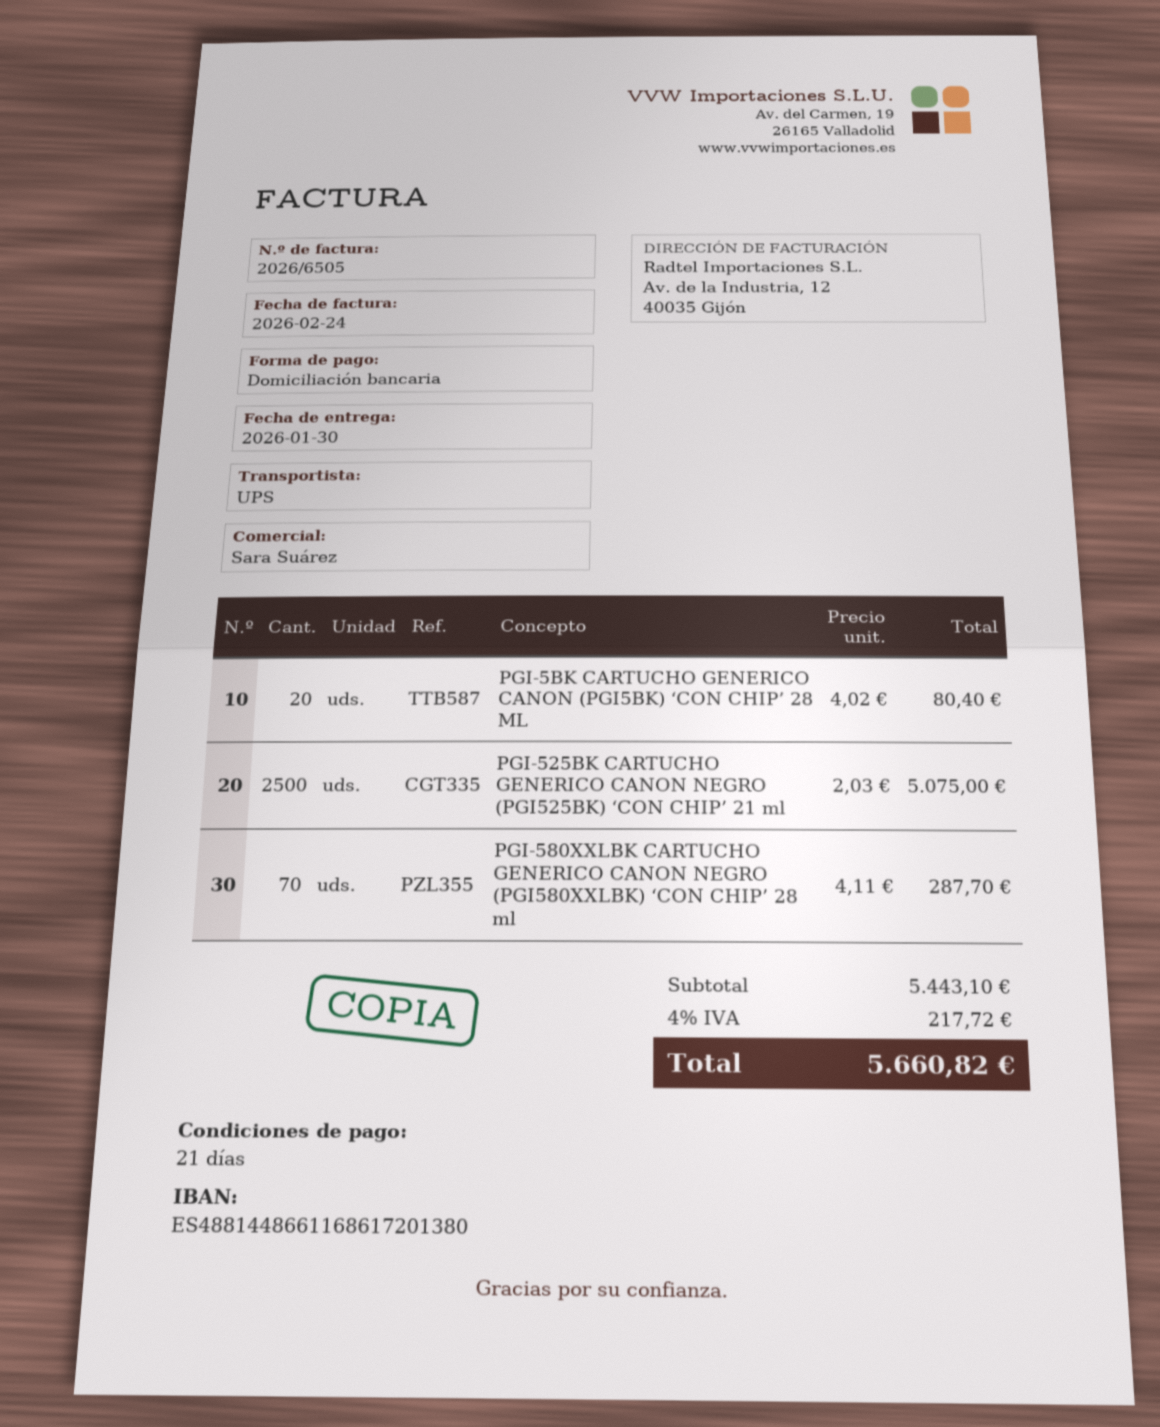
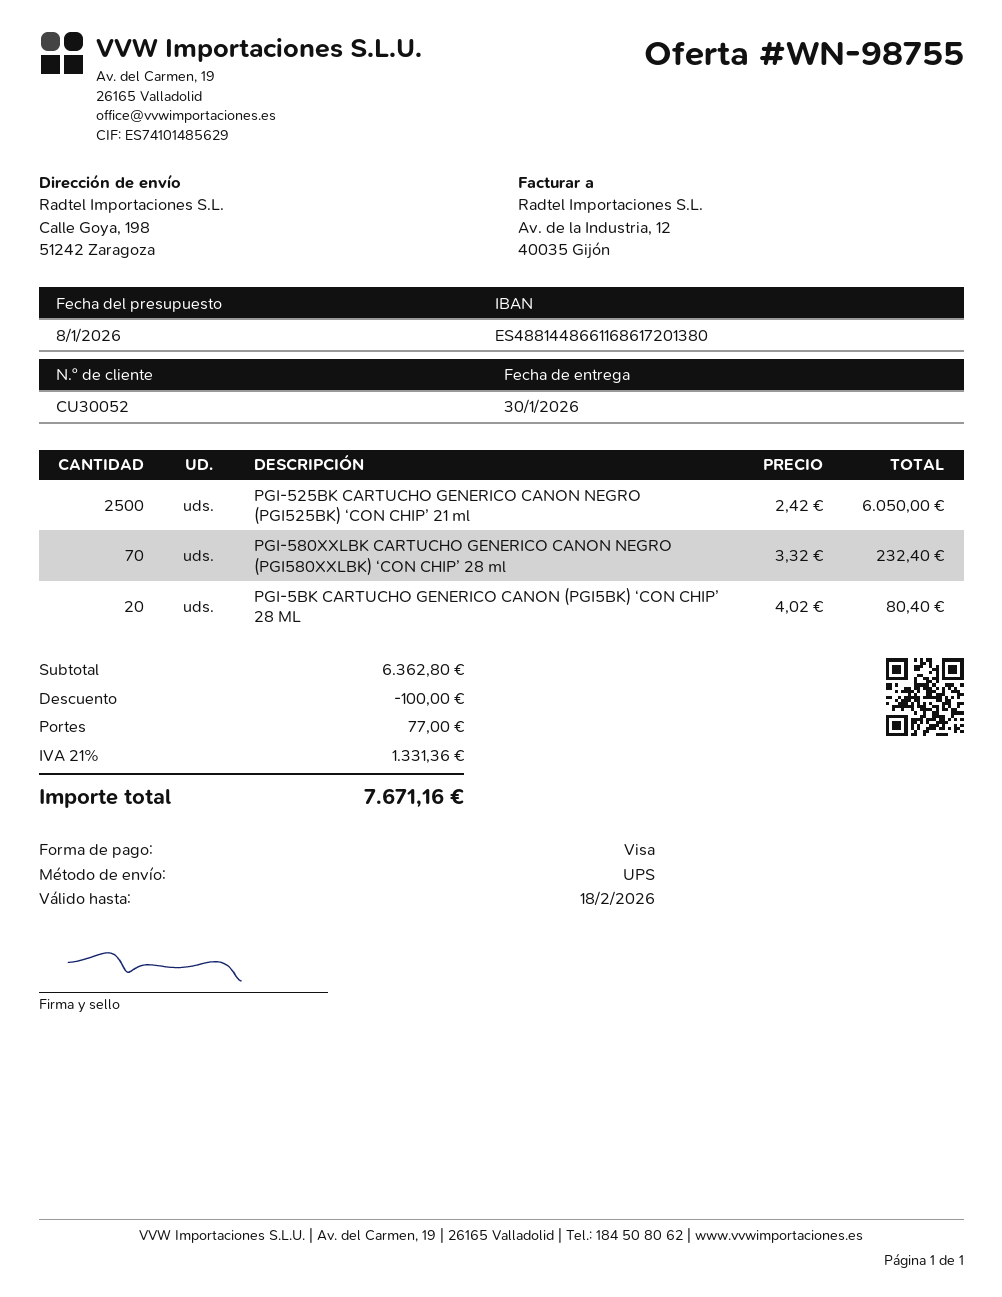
payment method: direct debit -> Visa
PGI-525BK CARTUCHO GENERICO CANON NEGRO (PGI525BK) ‘CON CHIP’ 21 ml: 2500 x 2.03 = 5075.00 -> 2500 x 2.42 = 6050.00
PGI-580XXLBK CARTUCHO GENERICO CANON NEGRO (PGI580XXLBK) ‘CON CHIP’ 28 ml: 70 x 4.11 = 287.70 -> 70 x 3.32 = 232.40
subtotal: 5443.10 -> 6362.80
discount: none -> 100.00
shipping: none -> 77.00
tax: 4% = 217.72 -> 21% = 1331.36
total: 5660.82 -> 7671.16

